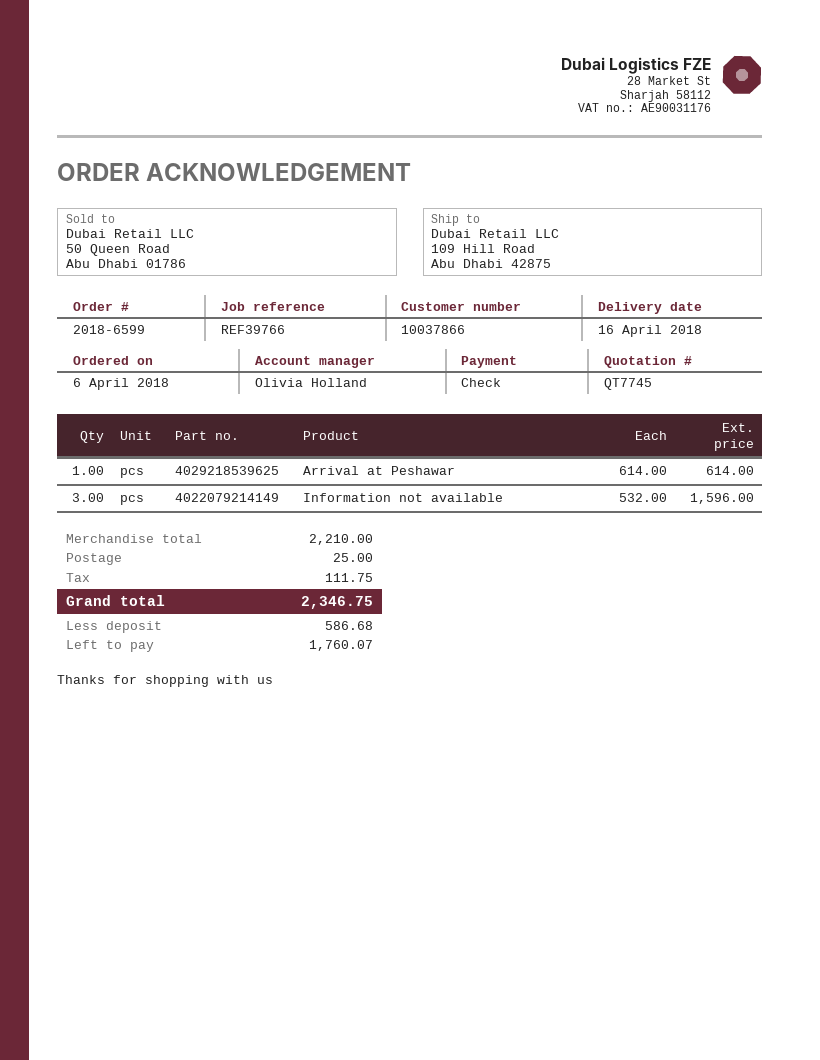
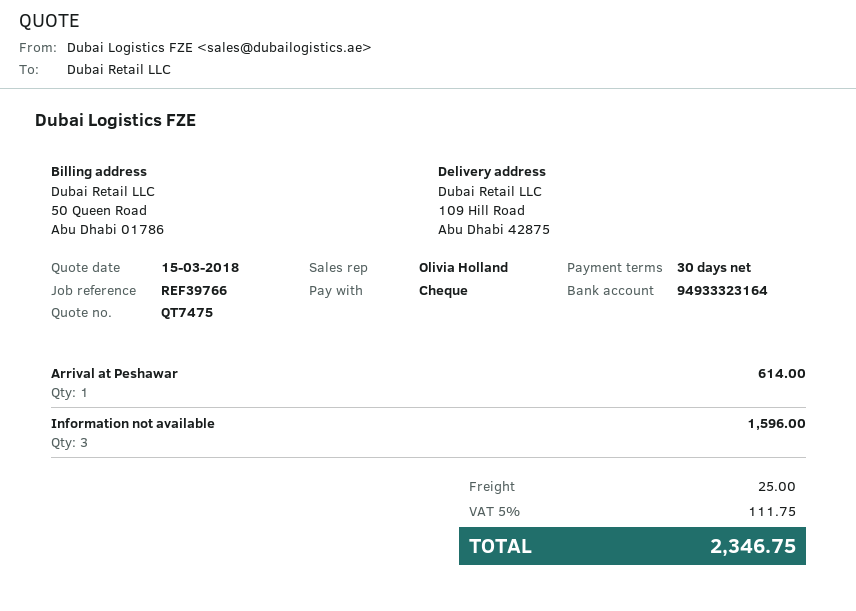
quote number: QT7745 -> QT7475

